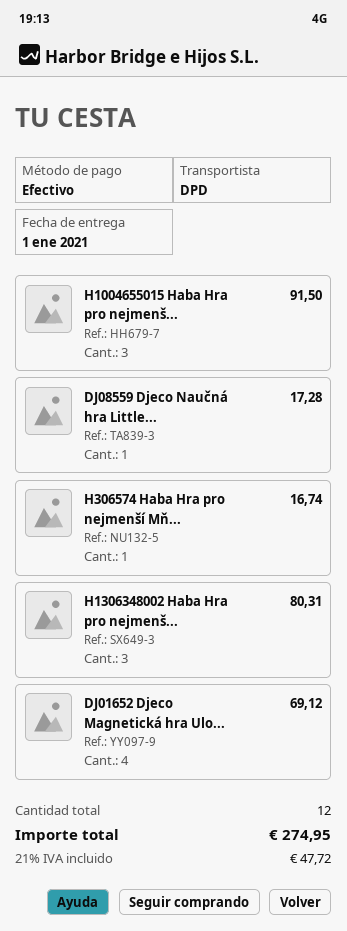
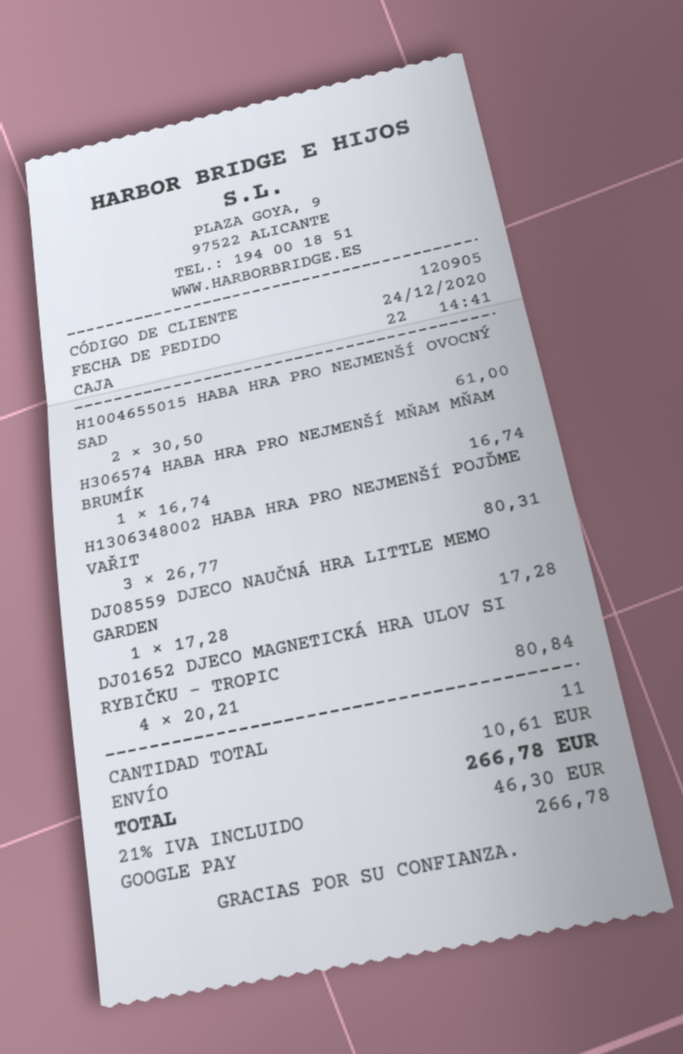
payment method: cash -> Google Pay
H1004655015 Haba Hra pro nejmenš...: 3 for 91.50 -> 2 for 61.00
DJ01652 Djeco Magnetická hra Ulo...: 4 for 69.12 -> 4 for 80.84
total quantity: 12 -> 11
shipping: none -> 10.61
tax: 21% = 47.72 -> 21% = 46.30
total: 274.95 -> 266.78

